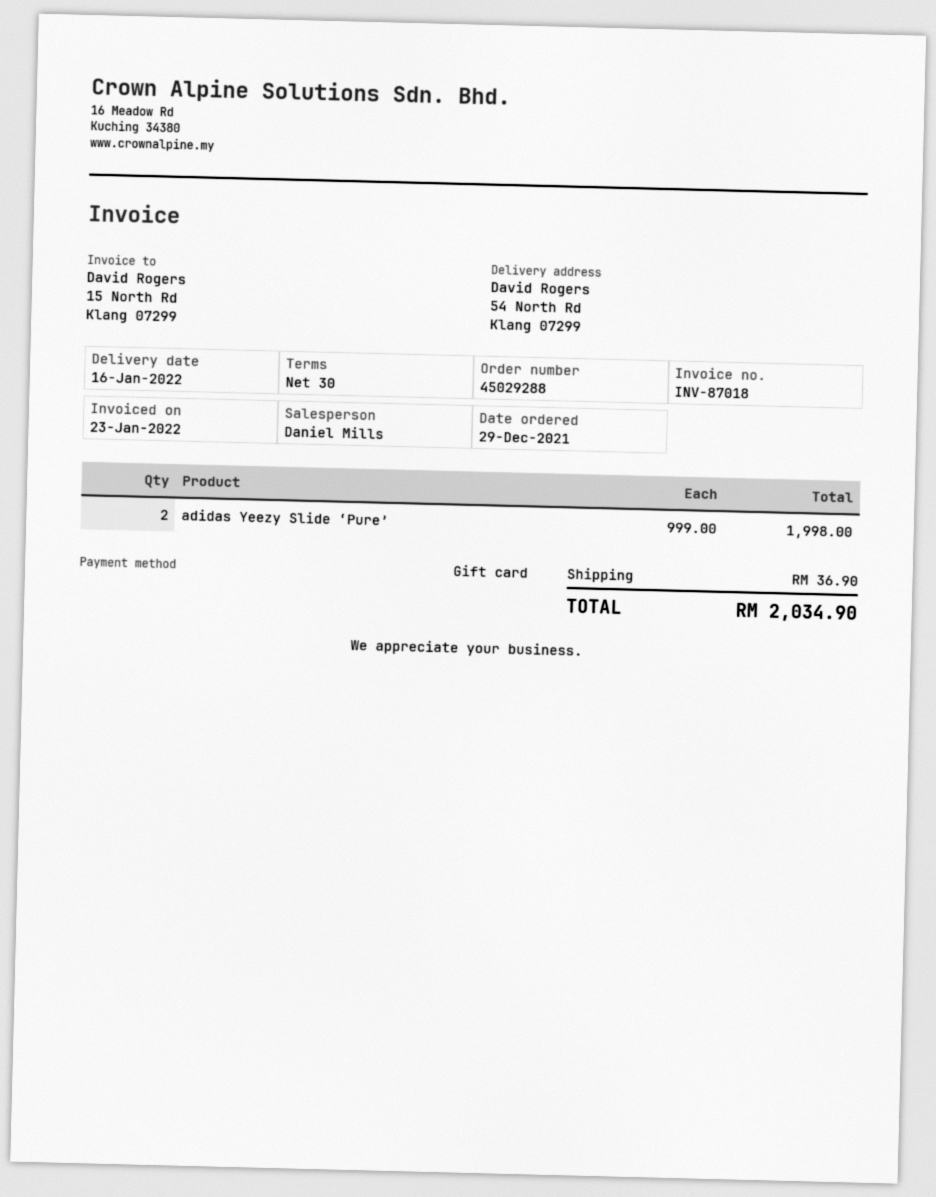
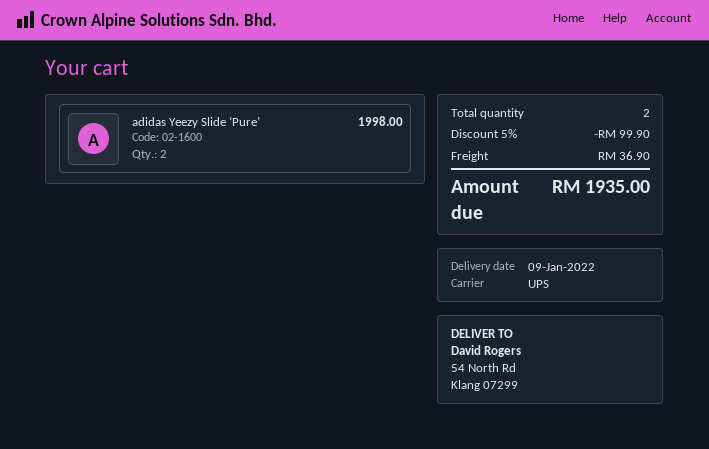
delivery date: 2022-01-16 -> 2022-01-09
discount: none -> 5% = 99.90
total: 2034.90 -> 1935.00

